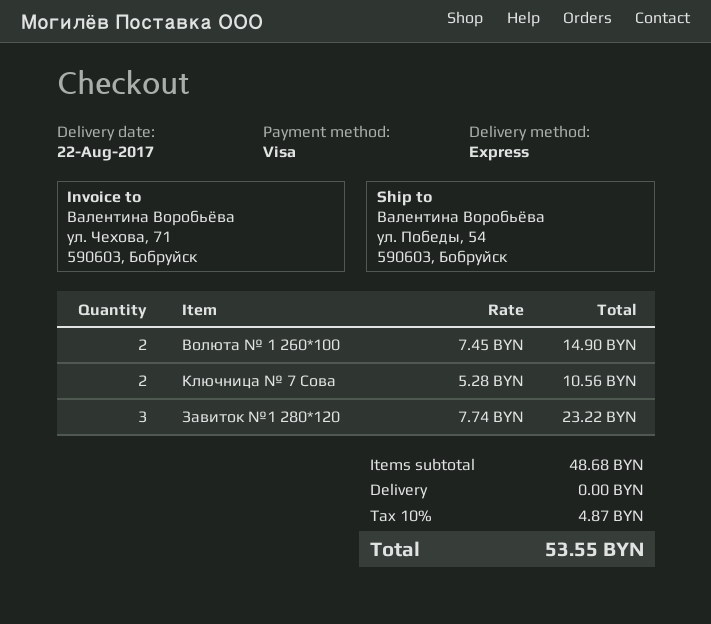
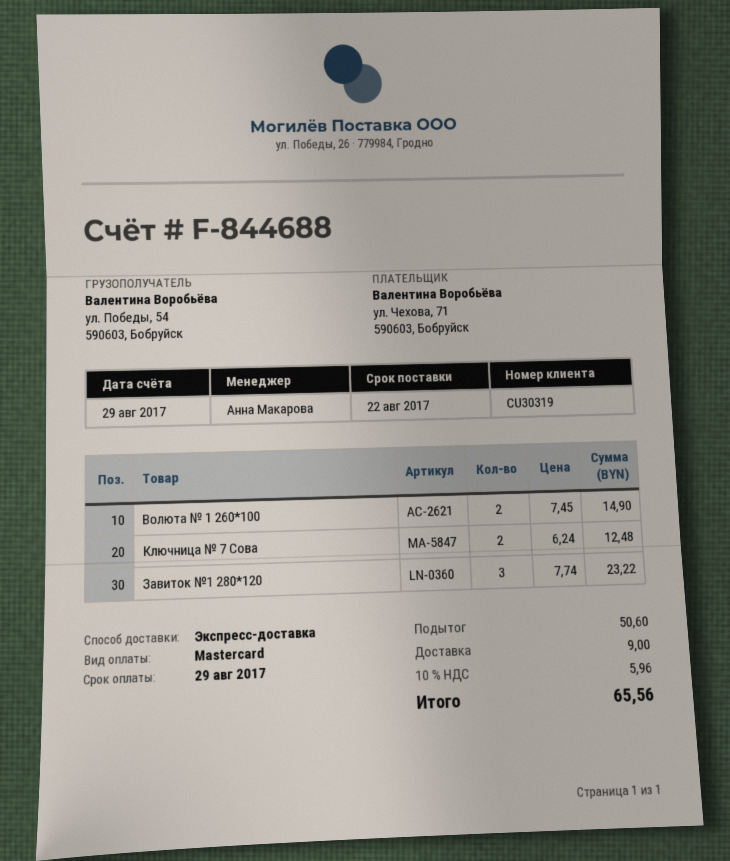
payment method: Visa -> Mastercard
Ключница № 7 Сова: 2 x 5.28 = 10.56 -> 2 x 6.24 = 12.48
subtotal: 48.68 -> 50.60
shipping: 0.00 -> 9.00
tax: 10% = 4.87 -> 10% = 5.96
total: 53.55 -> 65.56

